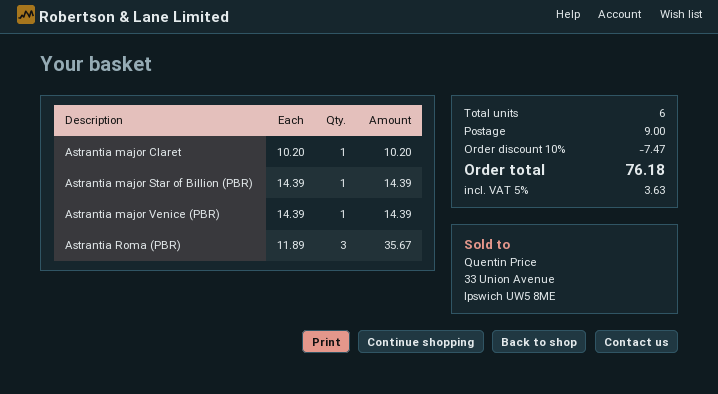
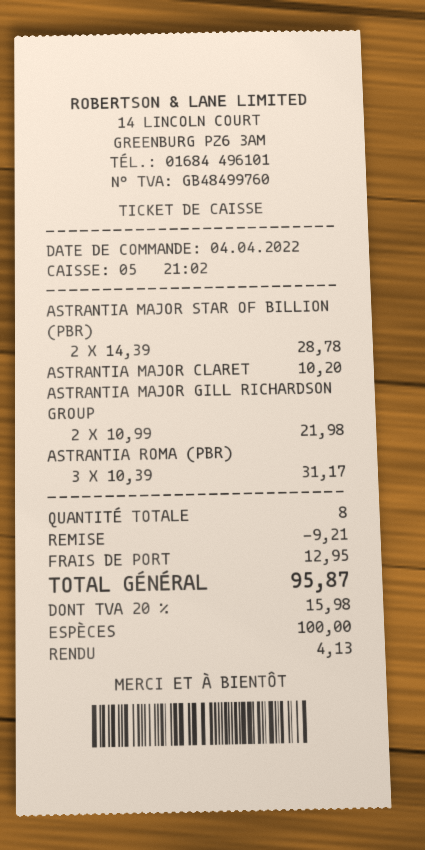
Astrantia major Star of Billion (PBR): 1 x 14.39 = 14.39 -> 2 x 14.39 = 28.78
Astrantia major Venice (PBR): 1 x 14.39 = 14.39 -> none
Astrantia Roma (PBR): 3 x 11.89 = 35.67 -> 3 x 10.39 = 31.17
ASTRANTIA MAJOR GILL RICHARDSON GROUP: none -> 2 x 10.99 = 21.98
total quantity: 6 -> 8
discount: 7.47 -> 9.21
shipping: 9.00 -> 12.95
tax: 5% = 3.63 -> 20% = 15.98
total: 76.18 -> 95.87

